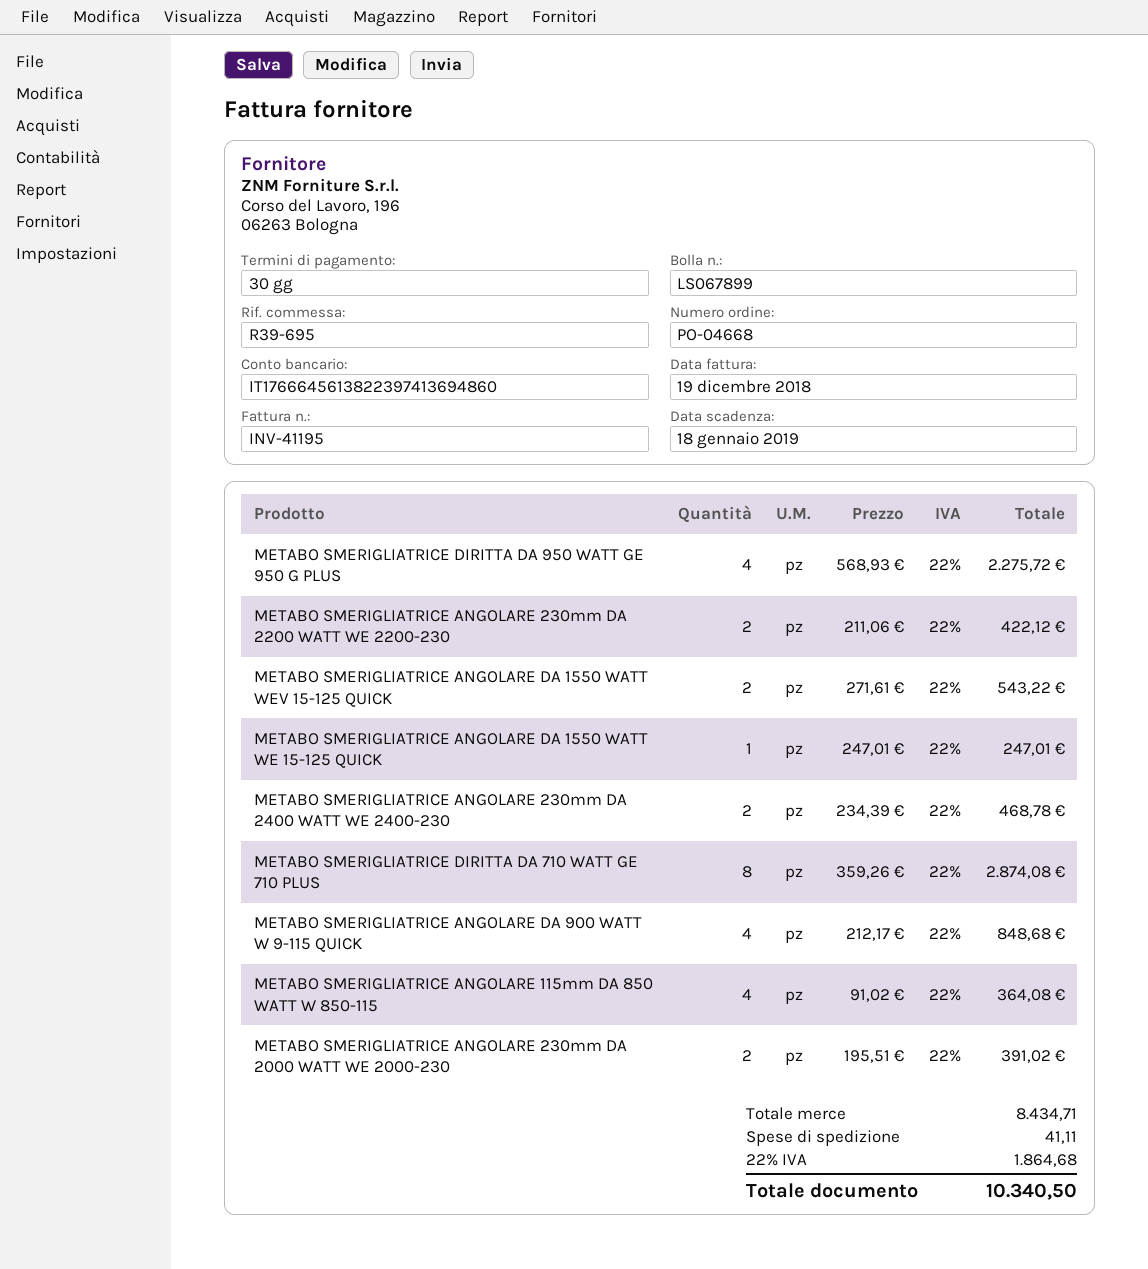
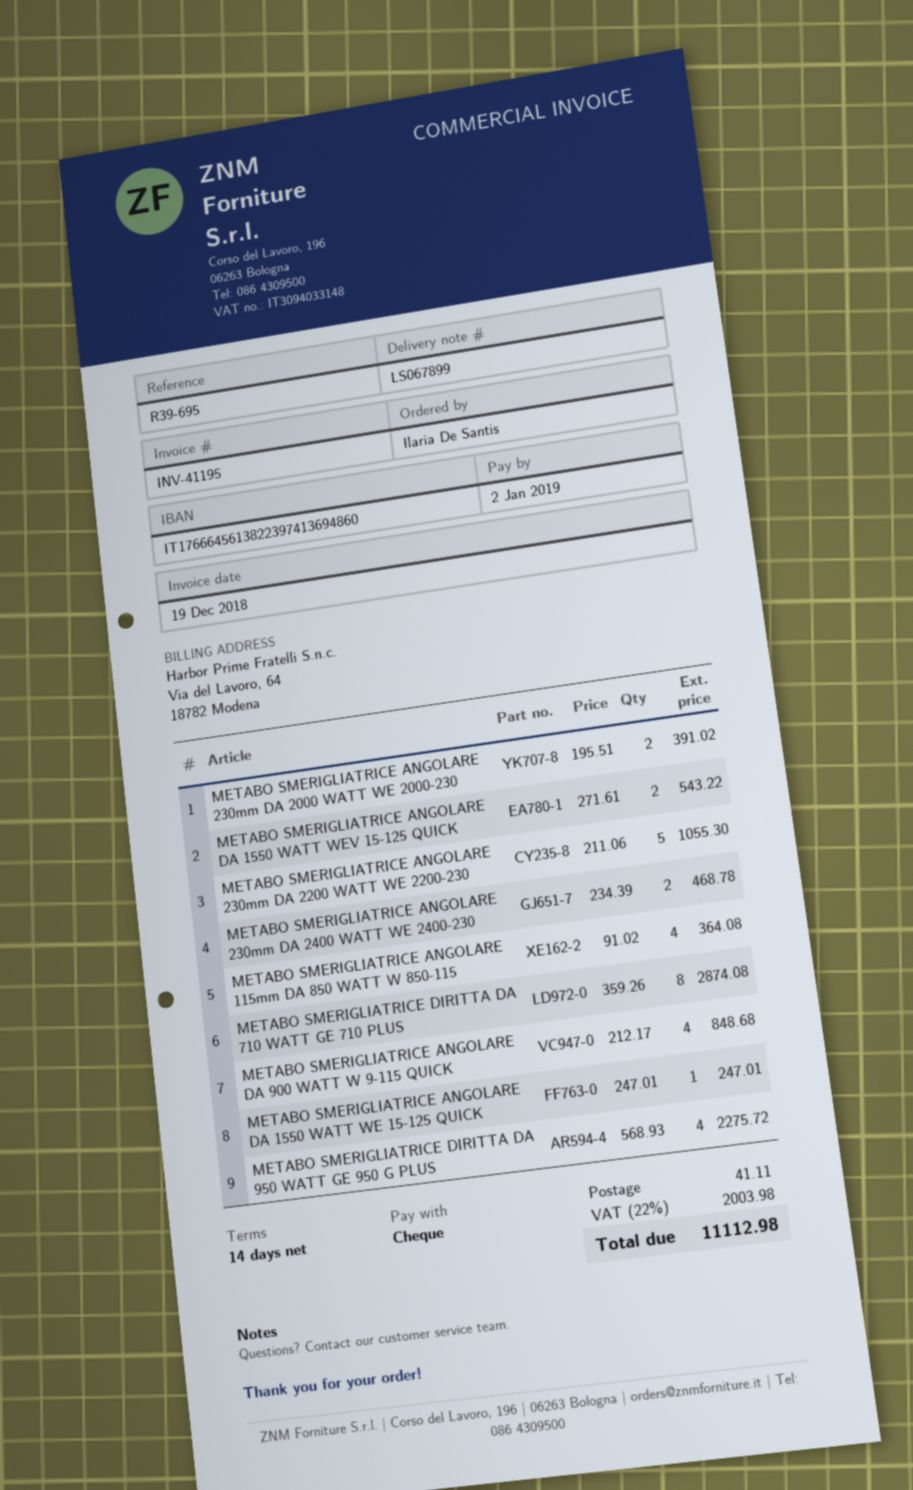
payment terms: 30 days -> 14 days
due date: 2019-01-18 -> 2019-01-02
METABO SMERIGLIATRICE ANGOLARE 230mm DA 2200 WATT WE 2200-230: 2 x 211.06 = 422.12 -> 5 x 211.06 = 1055.30
tax: 22% = 1864.68 -> 22% = 2003.98
total: 10340.50 -> 11112.98

